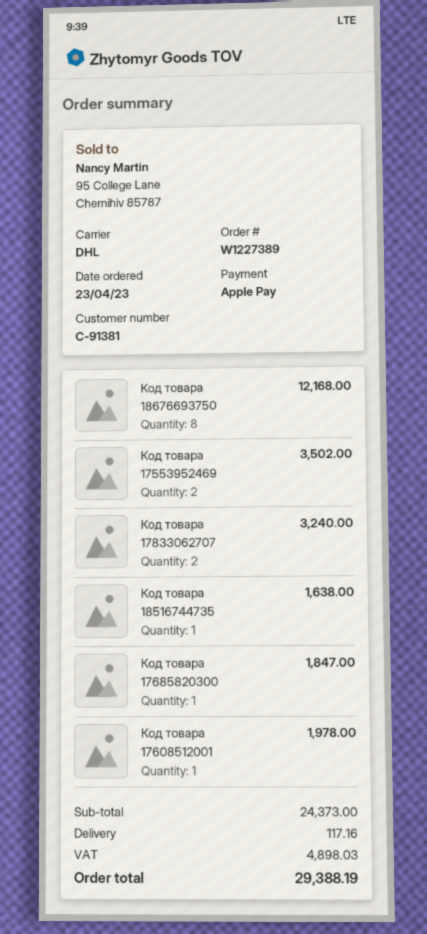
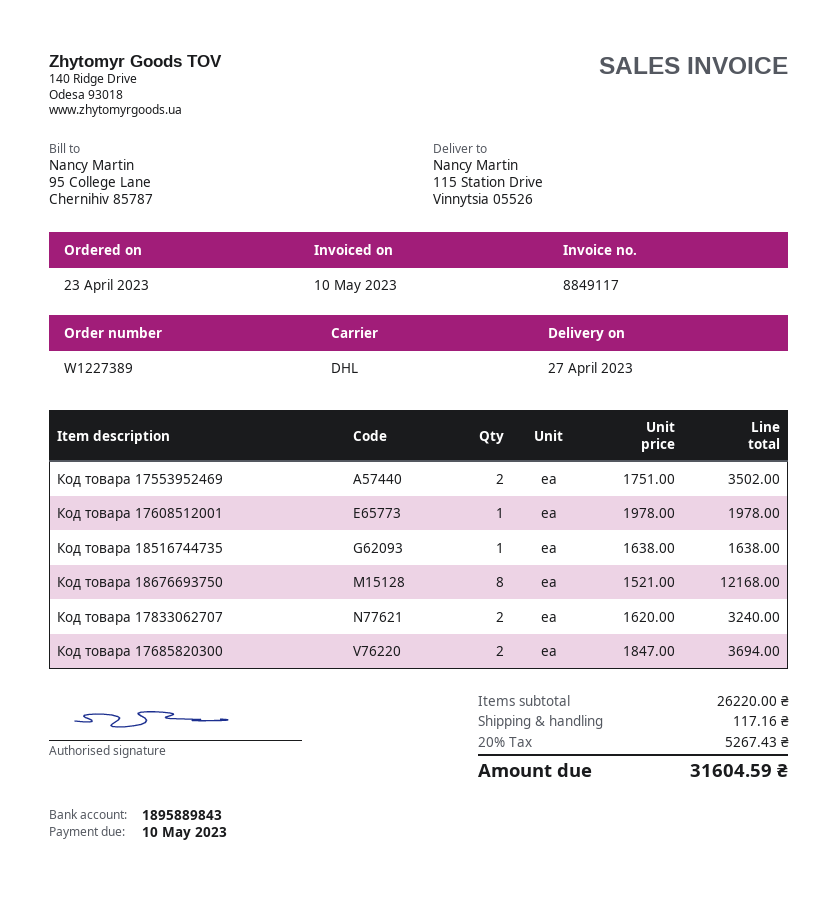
Код товара 17685820300: 1 for 1847.00 -> 2 for 3694.00
subtotal: 24373.00 -> 26220.00
tax: 4898.03 -> 5267.43
total: 29388.19 -> 31604.59

